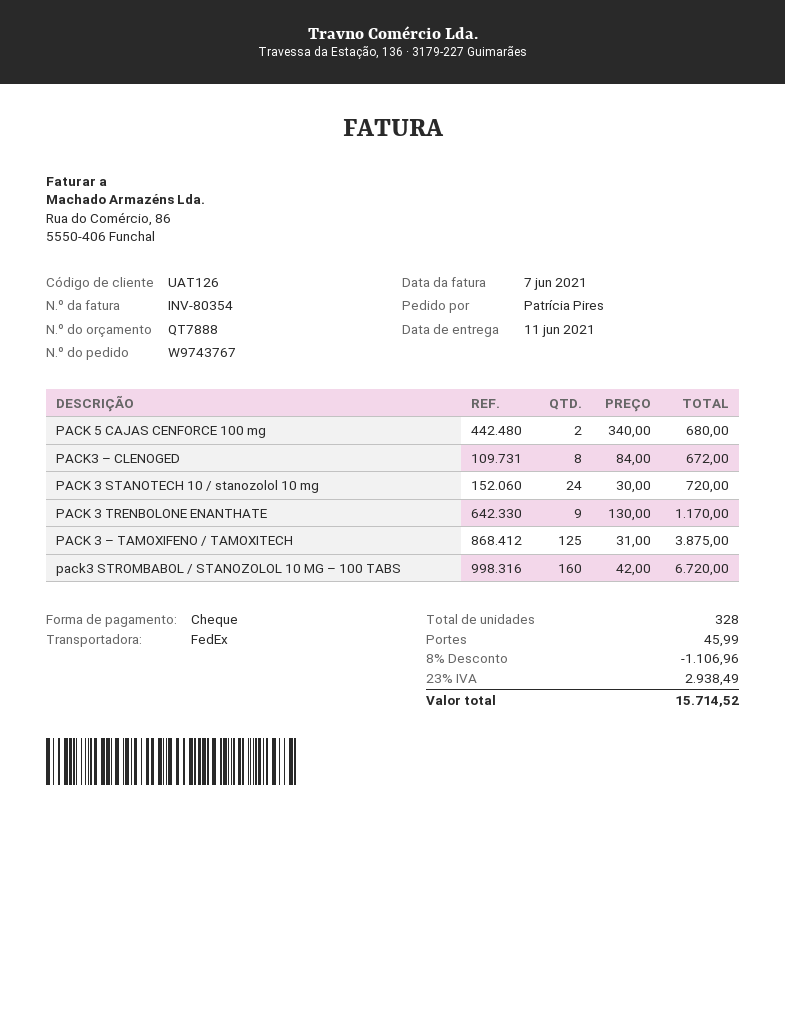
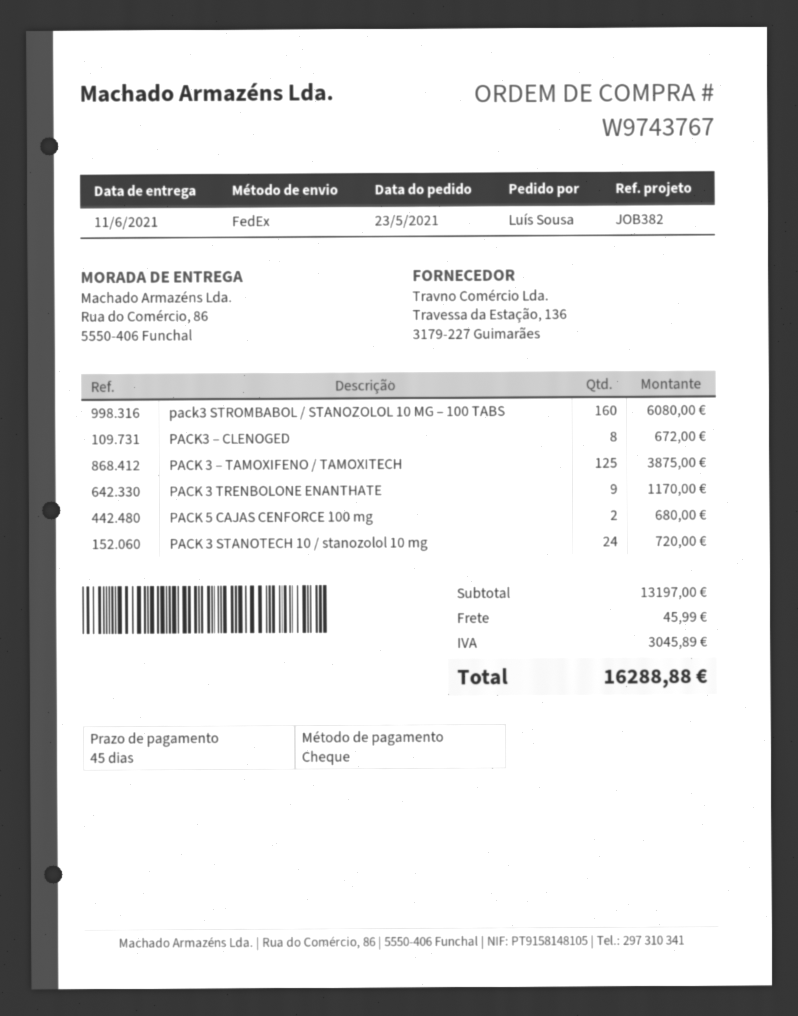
ordered by: Patrícia Pires -> Luís Sousa
pack3 STROMBABOL / STANOZOLOL 10 MG – 100 TABS: 160 for 6720.00 -> 160 for 6080.00
discount: 8% = 1106.96 -> none
tax: 2938.49 -> 3045.89
total: 15714.52 -> 16288.88

